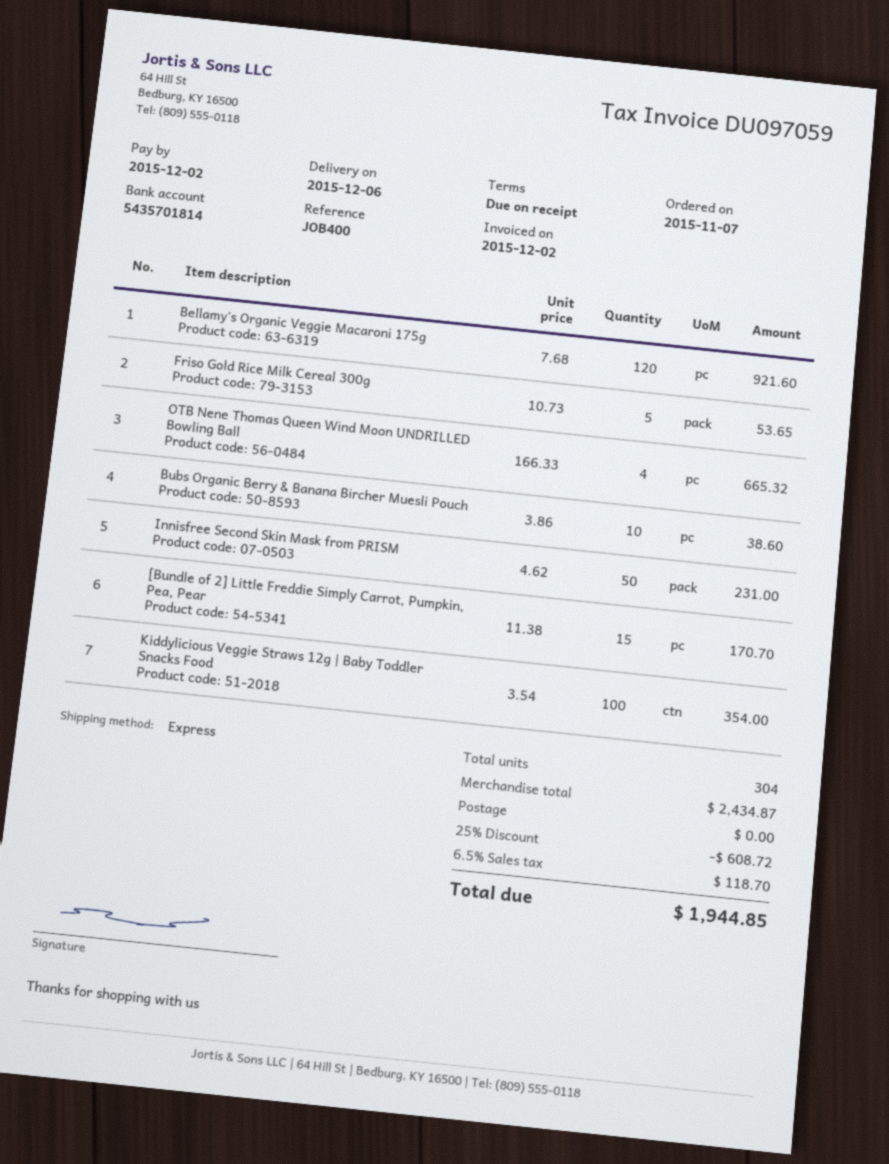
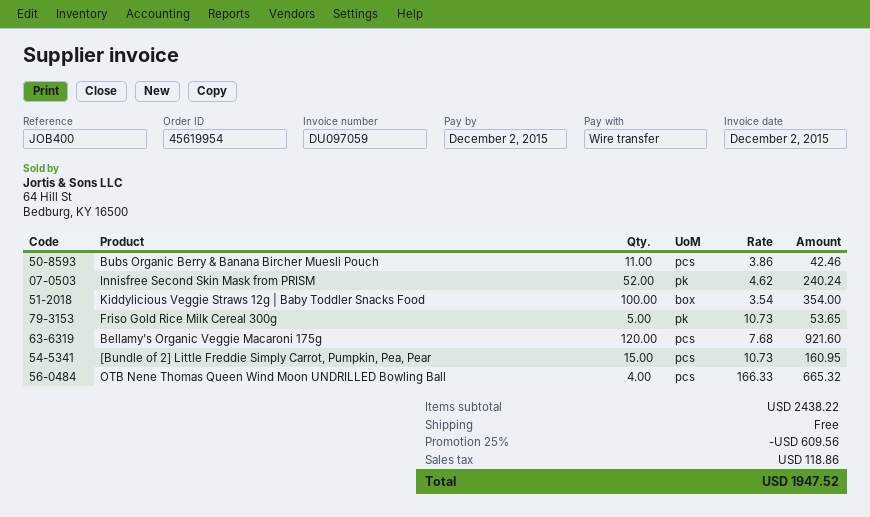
Bubs Organic Berry & Banana Bircher Muesli Pouch: 10 x 3.86 = 38.60 -> 11 x 3.86 = 42.46
Innisfree Second Skin Mask from PRISM: 50 x 4.62 = 231.00 -> 52 x 4.62 = 240.24
[Bundle of 2] Little Freddie Simply Carrot, Pumpkin, Pea, Pear: 15 x 11.38 = 170.70 -> 15 x 10.73 = 160.95
subtotal: 2434.87 -> 2438.22
discount: 25% = 608.72 -> 25% = 609.56
tax: 118.70 -> 118.86
total: 1944.85 -> 1947.52

